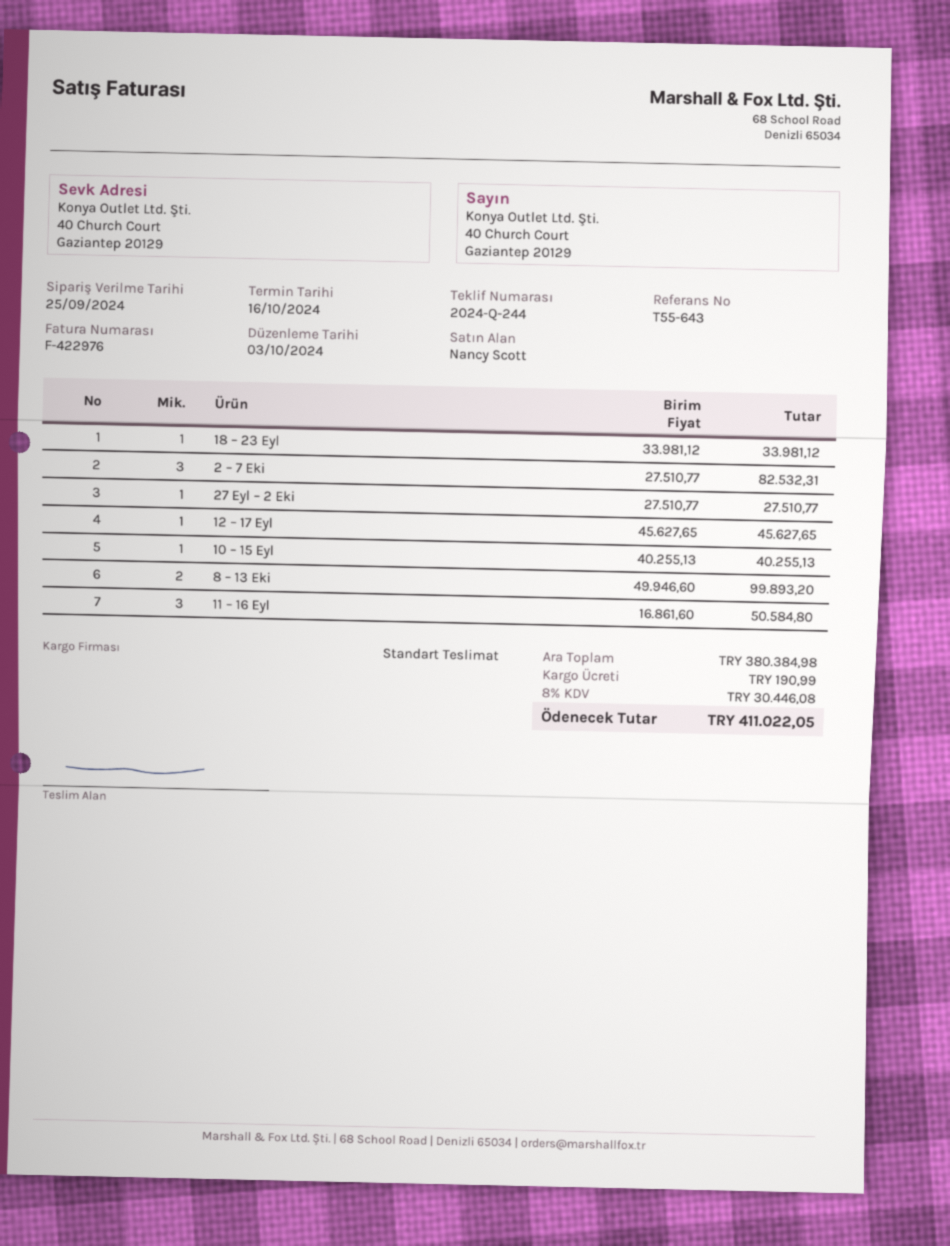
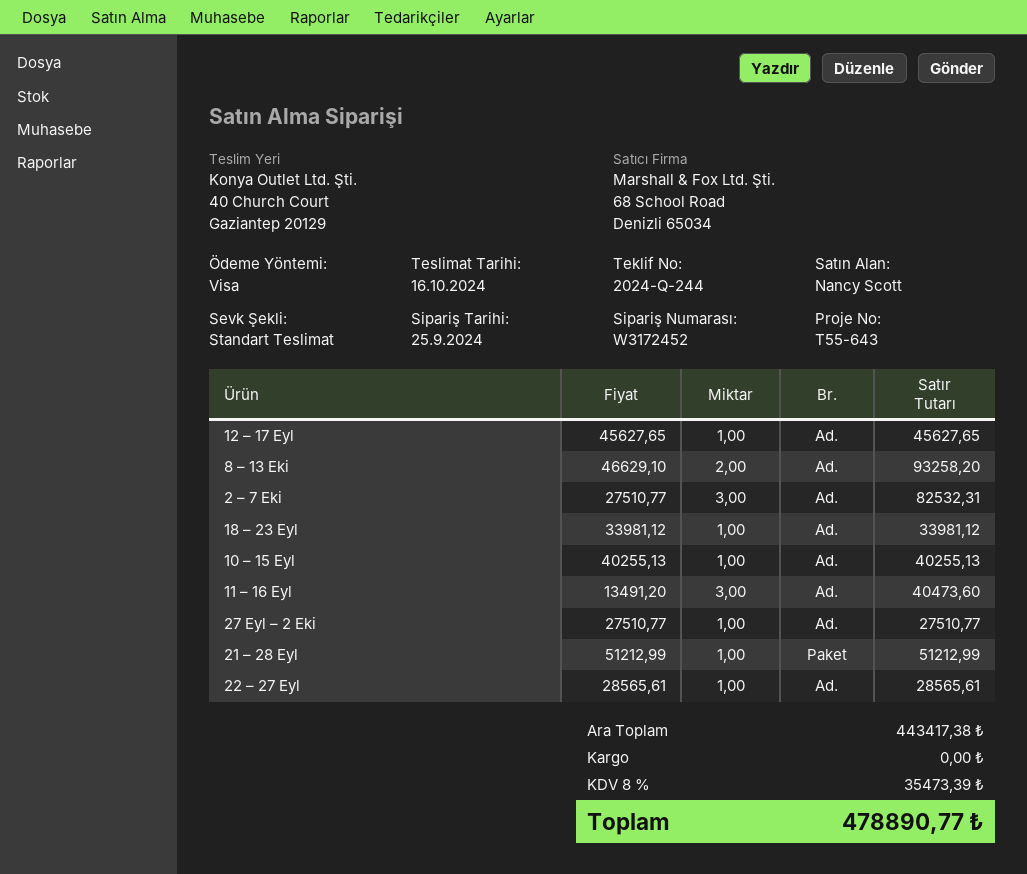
8 – 13 Eki: 2 x 49946.60 = 99893.20 -> 2 x 46629.10 = 93258.20
11 – 16 Eyl: 3 x 16861.60 = 50584.80 -> 3 x 13491.20 = 40473.60
21 – 28 Eyl: none -> 1 x 51212.99 = 51212.99
22 – 27 Eyl: none -> 1 x 28565.61 = 28565.61
subtotal: 380384.98 -> 443417.38
shipping: 190.99 -> 0.00
tax: 8% = 30446.08 -> 8% = 35473.39
total: 411022.05 -> 478890.77

